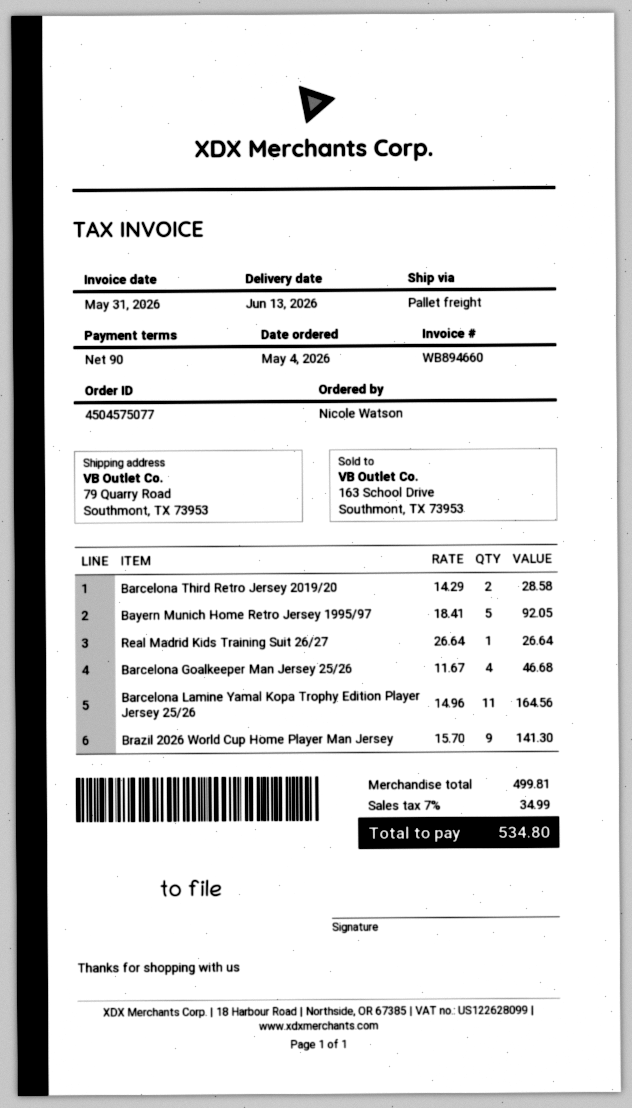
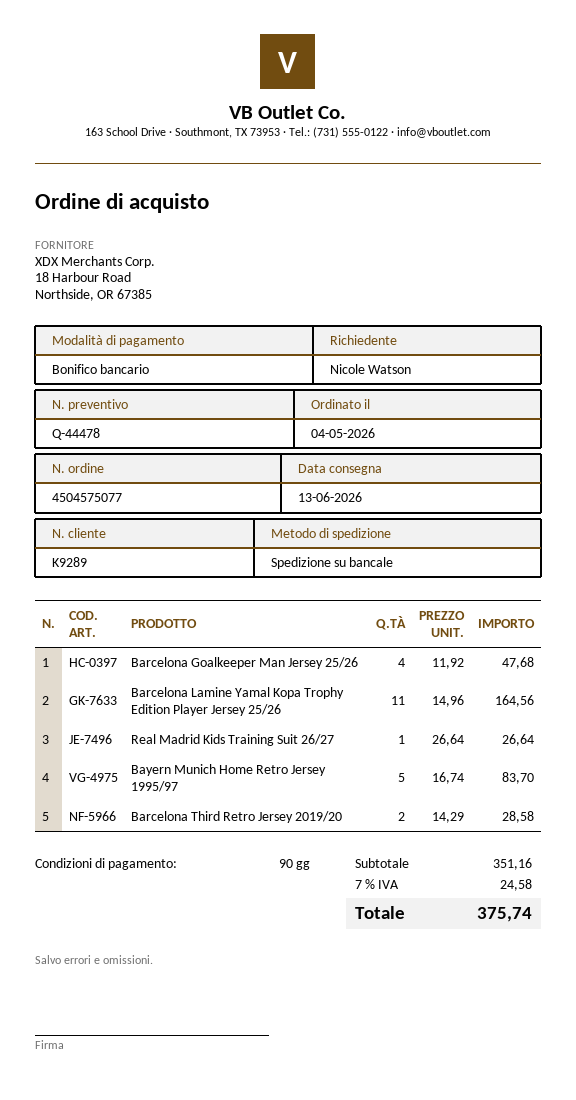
Bayern Munich Home Retro Jersey 1995/97: 5 x 18.41 = 92.05 -> 5 x 16.74 = 83.70
Barcelona Goalkeeper Man Jersey 25/26: 4 x 11.67 = 46.68 -> 4 x 11.92 = 47.68
Brazil 2026 World Cup Home Player Man Jersey: 9 x 15.70 = 141.30 -> none
subtotal: 499.81 -> 351.16
tax: 7% = 34.99 -> 7% = 24.58
total: 534.80 -> 375.74

